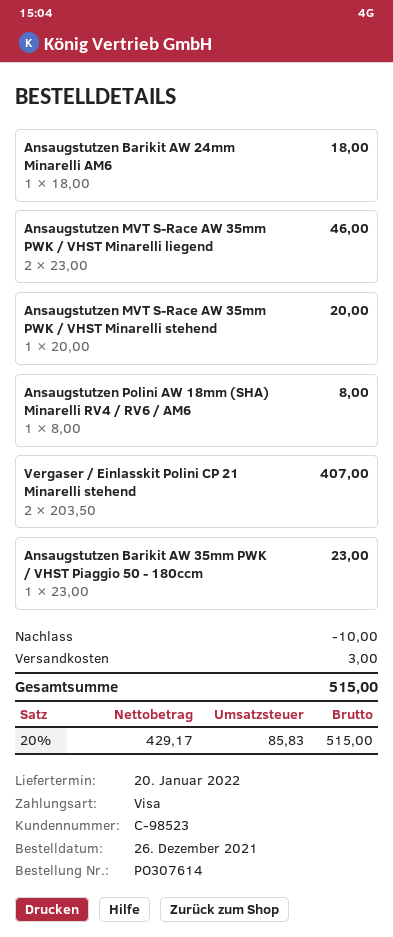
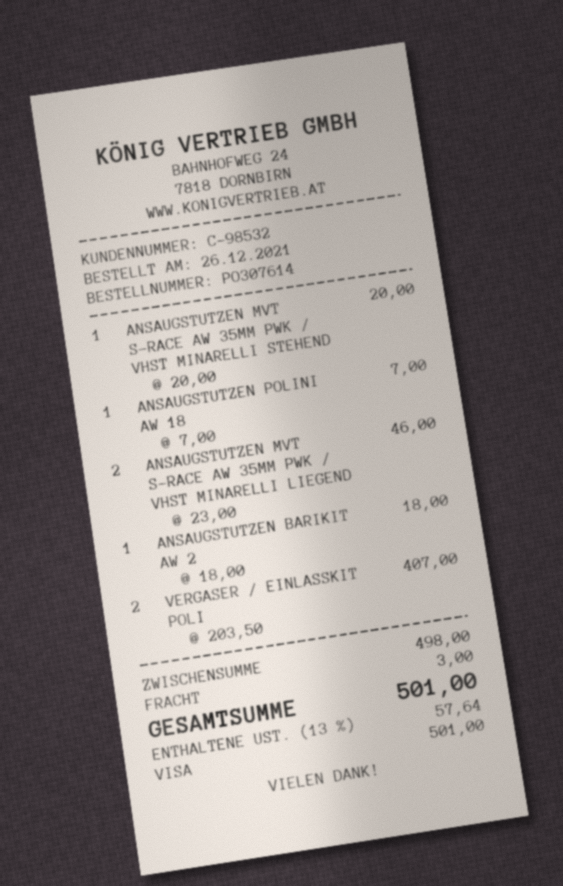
customer number: C-98523 -> C-98532
Ansaugstutzen Polini AW 18mm (SHA) Minarelli RV4 / RV6 / AM6: 1 x 8.00 = 8.00 -> 1 x 7.00 = 7.00
Ansaugstutzen Barikit AW 35mm PWK / VHST Piaggio 50 - 180ccm: 1 x 23.00 = 23.00 -> none
discount: 10.00 -> none
tax: 20% = 85.83 -> 13% = 57.64
total: 515.00 -> 501.00

